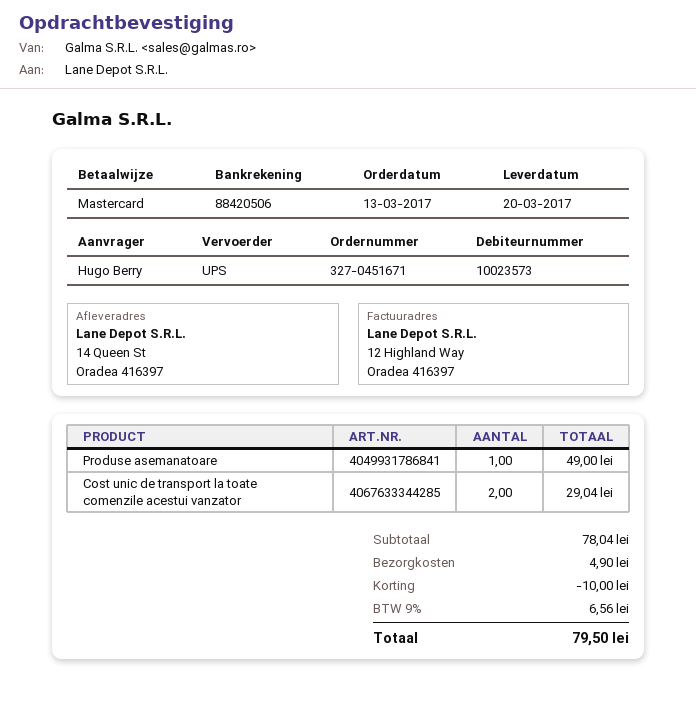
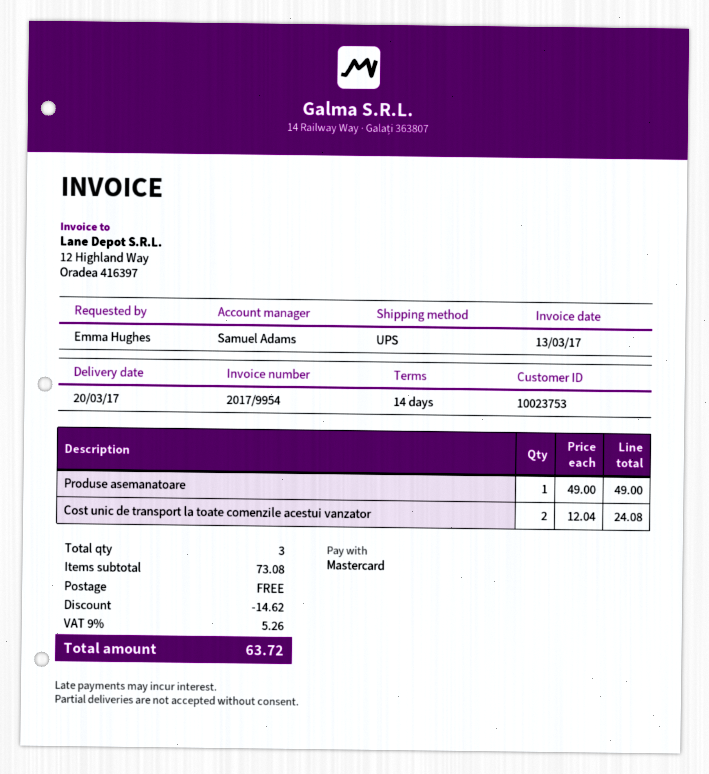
customer number: 10023573 -> 10023753
ordered by: Hugo Berry -> Emma Hughes
Cost unic de transport la toate comenzile acestui vanzator: 2 for 29.04 -> 2 for 24.08
subtotal: 78.04 -> 73.08
discount: 10.00 -> 14.62
shipping: 4.90 -> 0.00
tax: 9% = 6.56 -> 9% = 5.26
total: 79.50 -> 63.72

